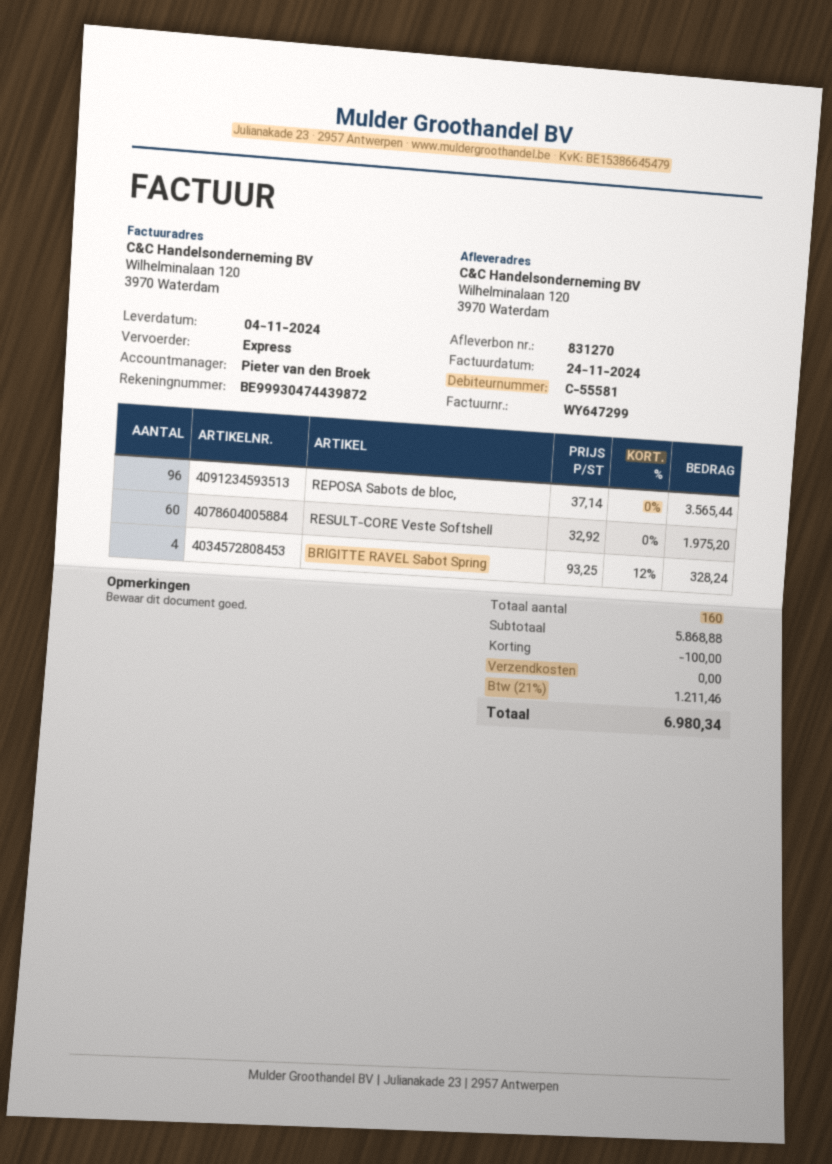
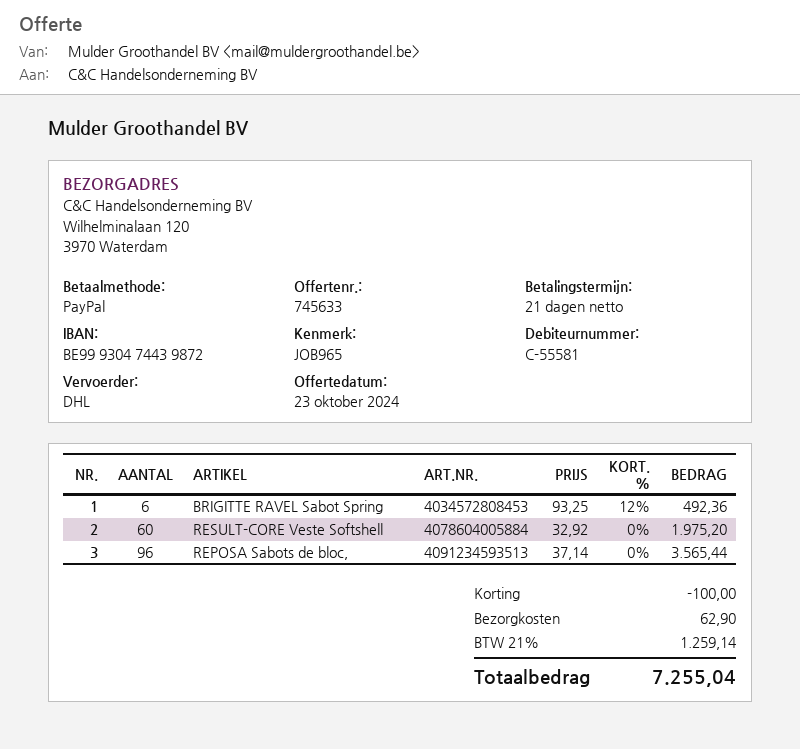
shipping method: express -> DHL
BRIGITTE RAVEL Sabot Spring: 4 x 93.25 - 12% = 328.24 -> 6 x 93.25 - 12% = 492.36
shipping: 0.00 -> 62.90
tax: 21% = 1211.46 -> 21% = 1259.14
total: 6980.34 -> 7255.04

